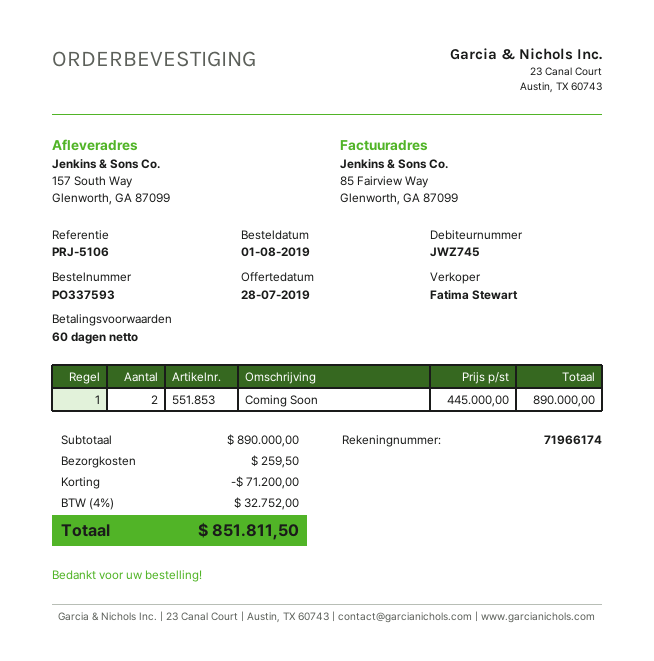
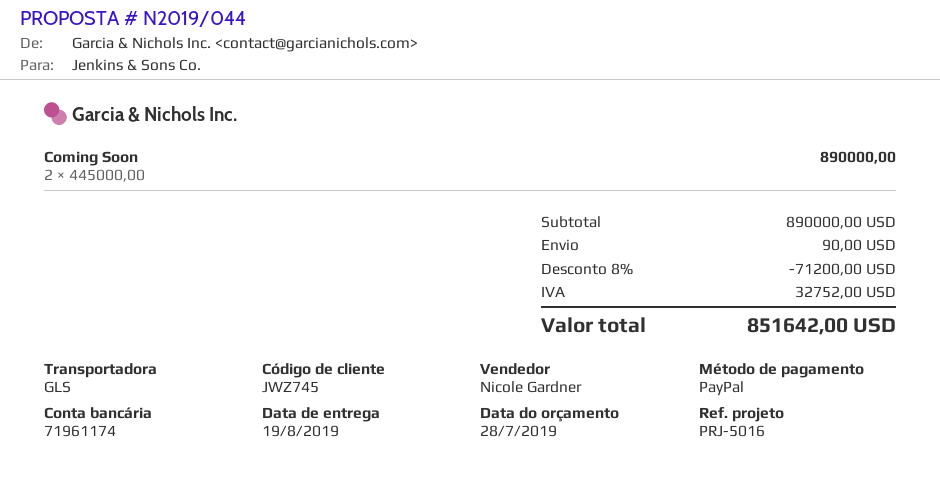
reference: PRJ-5106 -> PRJ-5016
sales rep: Fatima Stewart -> Nicole Gardner
bank account: 71966174 -> 71961174
shipping: 259.50 -> 90.00
total: 851811.50 -> 851642.00

